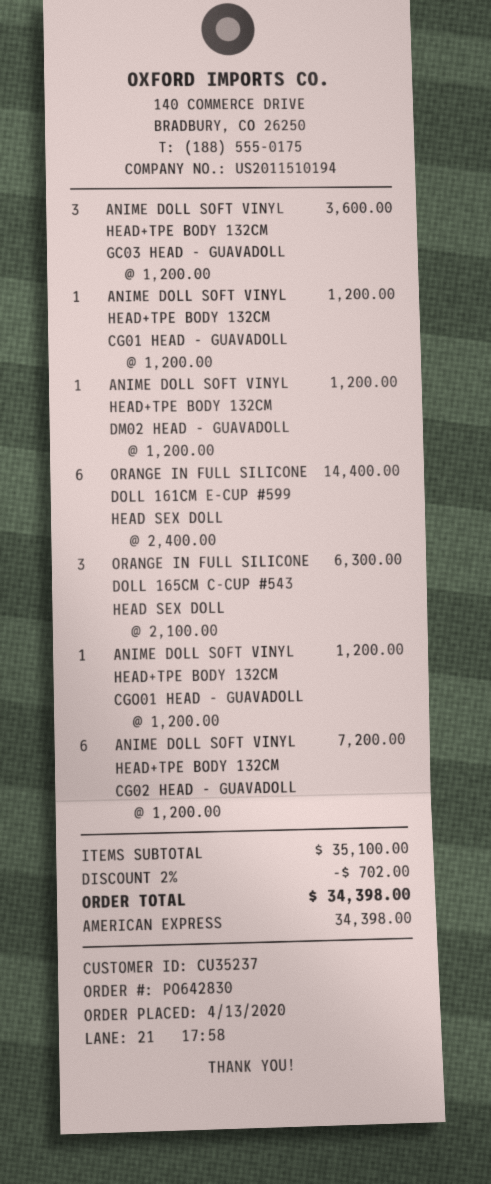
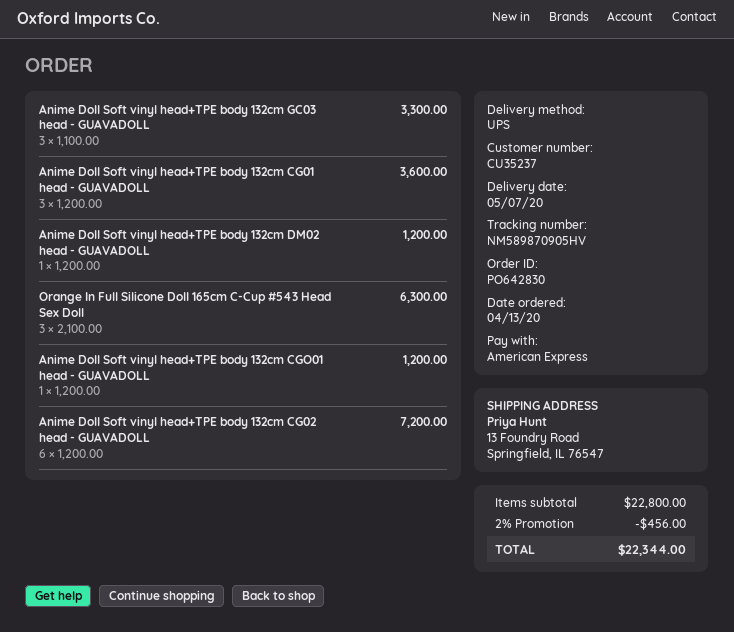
ANIME DOLL SOFT VINYL HEAD+TPE BODY 132CM GC03 HEAD - GUAVADOLL: 3 x 1200.00 = 3600.00 -> 3 x 1100.00 = 3300.00
ANIME DOLL SOFT VINYL HEAD+TPE BODY 132CM CG01 HEAD - GUAVADOLL: 1 x 1200.00 = 1200.00 -> 3 x 1200.00 = 3600.00
ORANGE IN FULL SILICONE DOLL 161CM E-CUP #599 HEAD SEX DOLL: 6 x 2400.00 = 14400.00 -> none
subtotal: 35100.00 -> 22800.00
discount: 2% = 702.00 -> 2% = 456.00
total: 34398.00 -> 22344.00

